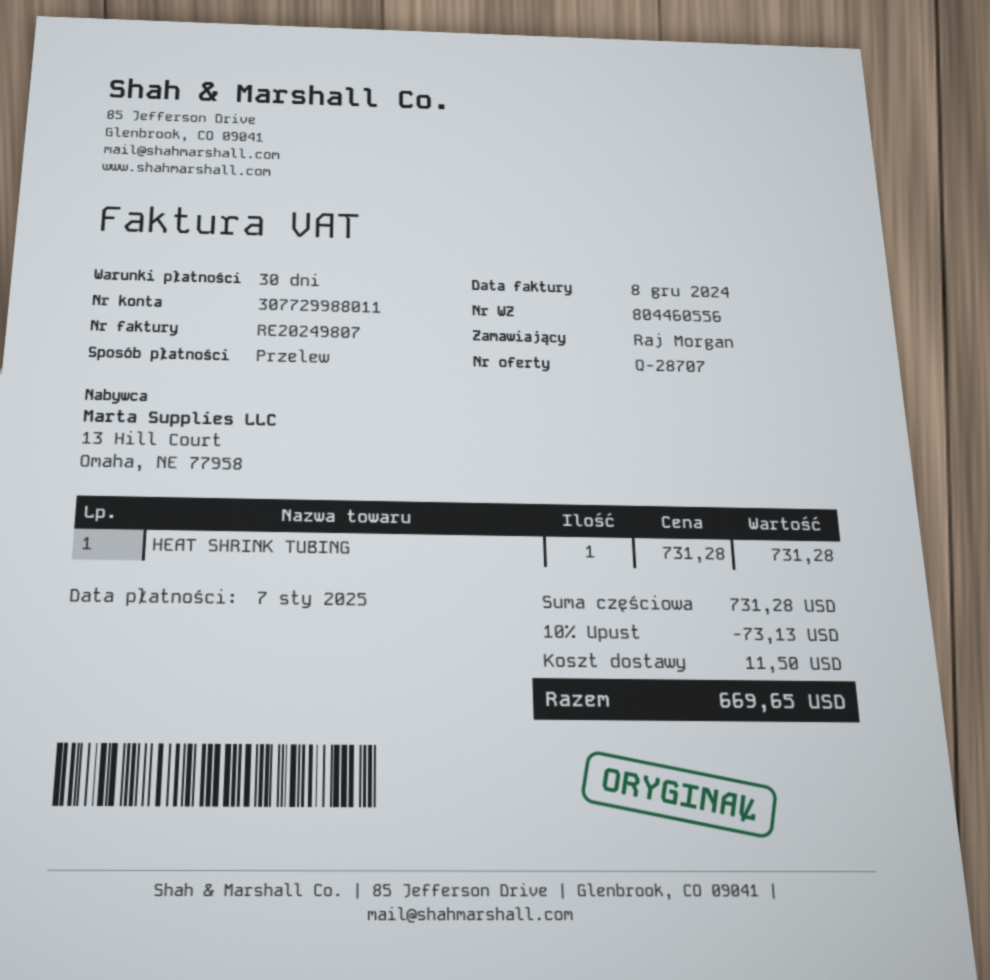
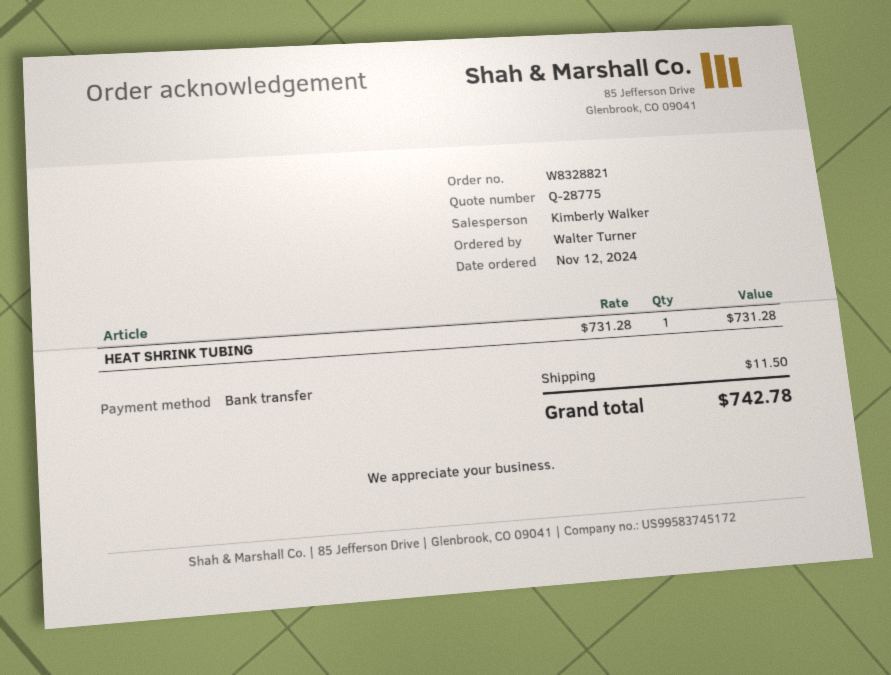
quote number: Q-28707 -> Q-28775
ordered by: Raj Morgan -> Walter Turner
discount: 10% = 73.13 -> none
total: 669.65 -> 742.78

